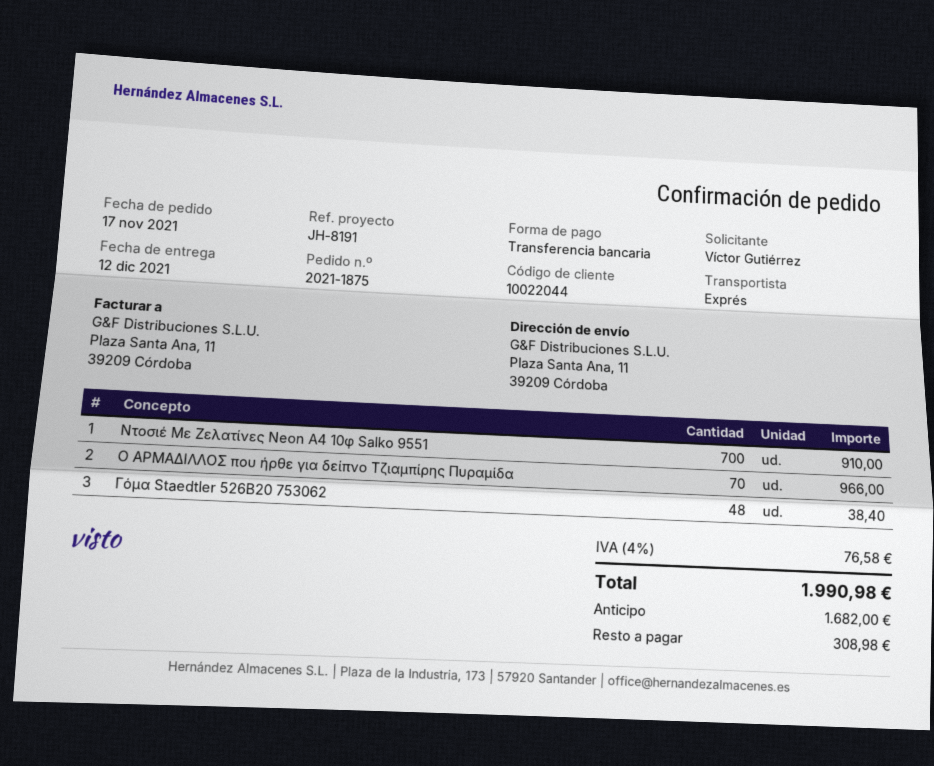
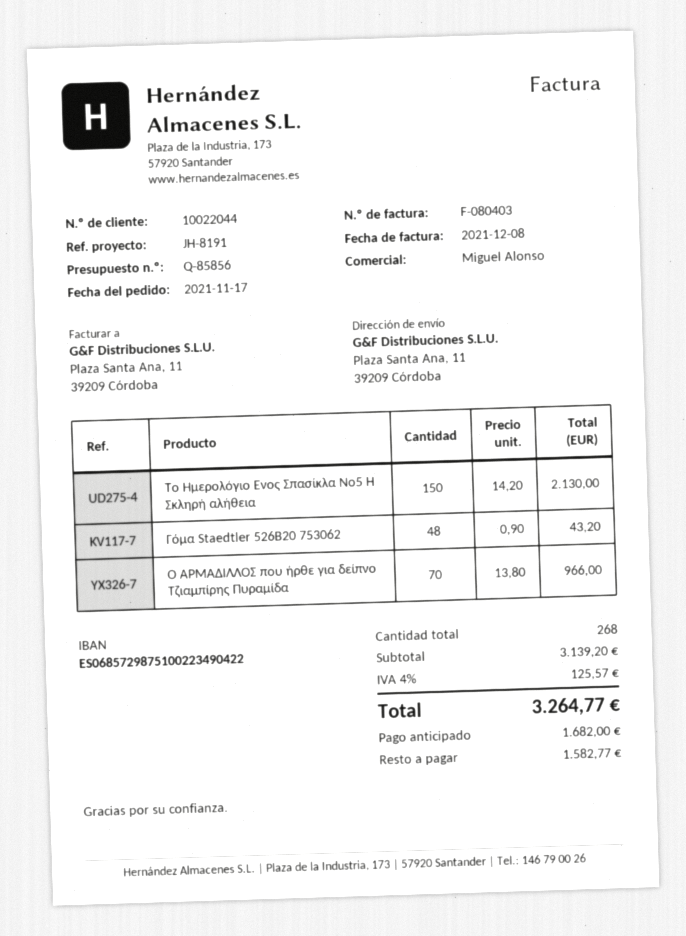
Ντοσιέ Με Ζελατίνες Neon Α4 10φ Salko 9551: 700 for 910.00 -> none
Γόμα Staedtler 526B20 753062: 48 for 38.40 -> 48 for 43.20
Το Ημερολόγιο Ενος Σπασίκλα Νο5 Η Σκληρή αλήθεια: none -> 150 for 2130.00
tax: 4% = 76.58 -> 4% = 125.57
total: 1990.98 -> 3264.77
balance: 308.98 -> 1582.77

